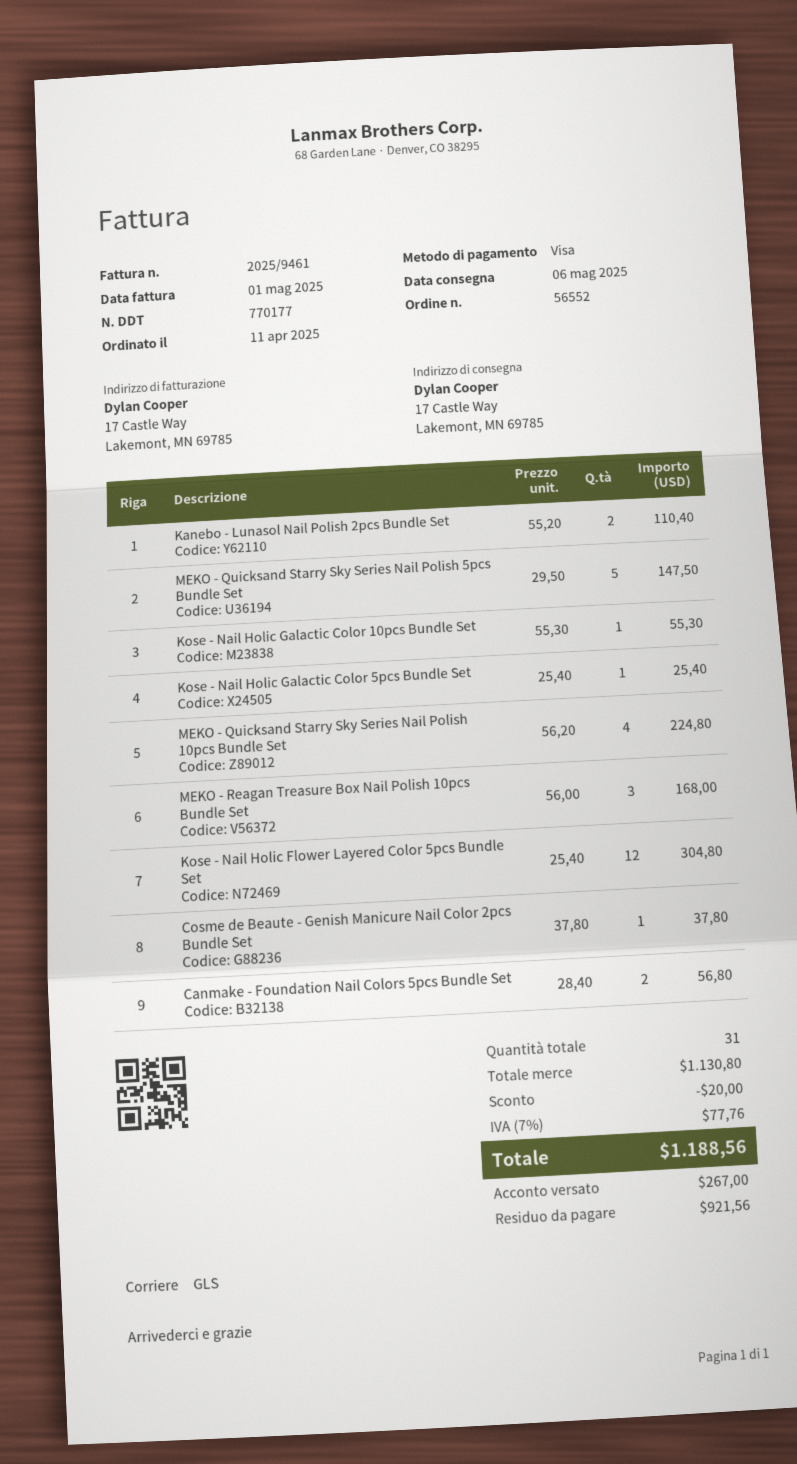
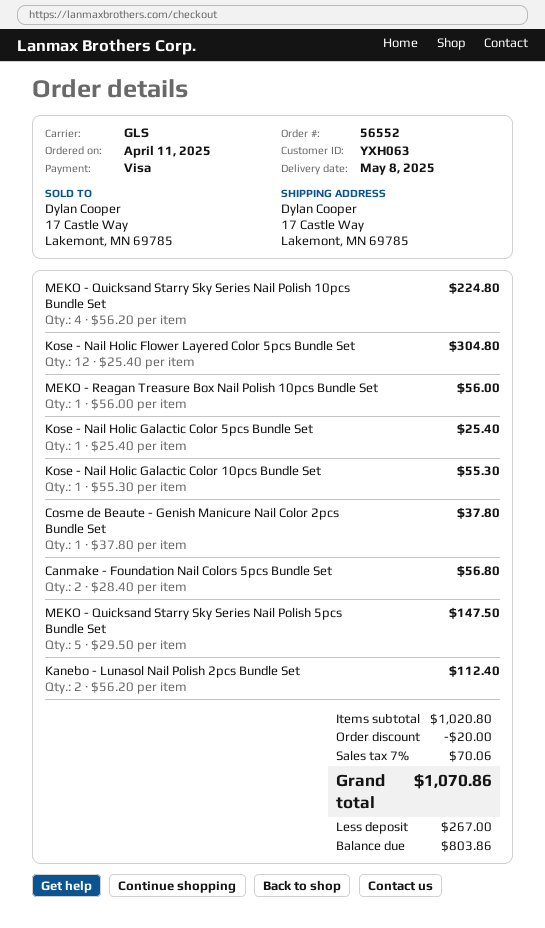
delivery date: 2025-05-06 -> 2025-05-08
Kanebo - Lunasol Nail Polish 2pcs Bundle Set: 2 x 55.20 = 110.40 -> 2 x 56.20 = 112.40
MEKO - Reagan Treasure Box Nail Polish 10pcs Bundle Set: 3 x 56.00 = 168.00 -> 1 x 56.00 = 56.00
subtotal: 1130.80 -> 1020.80
tax: 7% = 77.76 -> 7% = 70.06
total: 1188.56 -> 1070.86
balance: 921.56 -> 803.86

